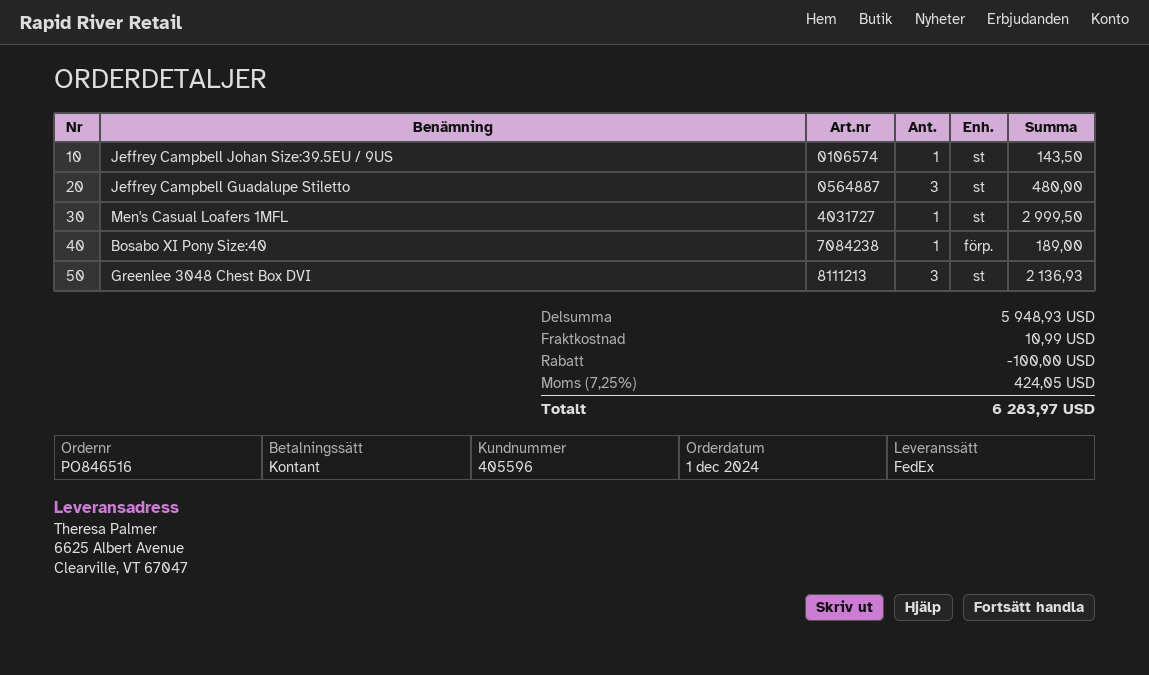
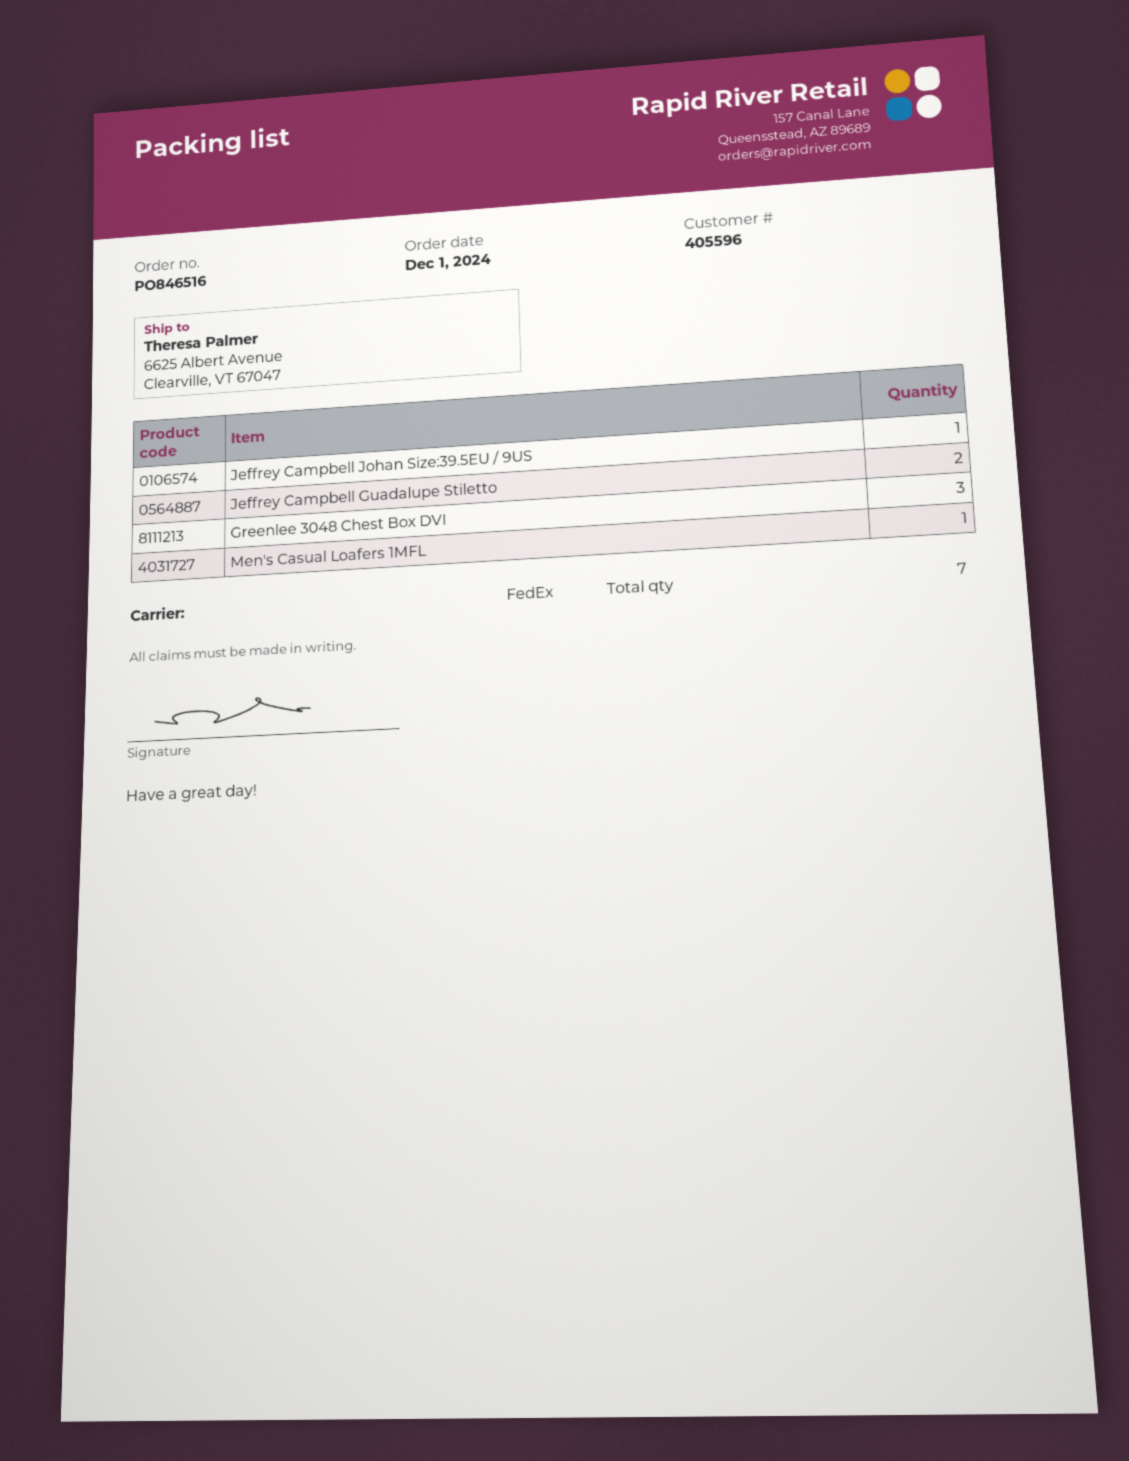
Jeffrey Campbell Guadalupe Stiletto: 3 -> 2
Bosabo XI Pony Size:40: 1 -> none

